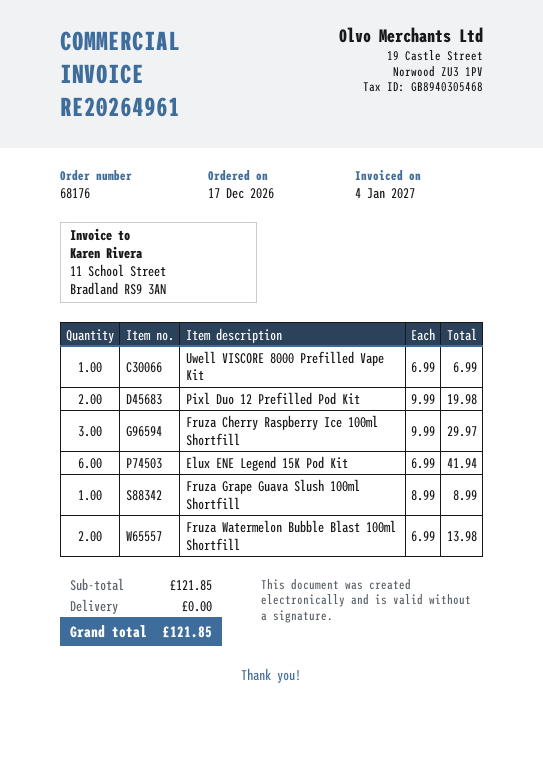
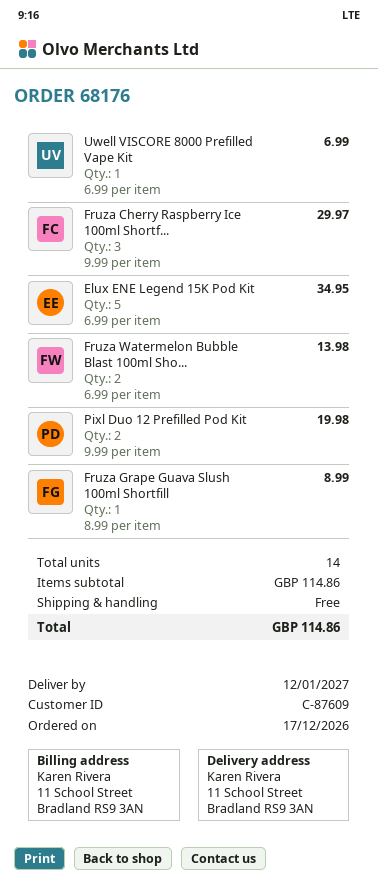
Elux ENE Legend 15K Pod Kit: 6 x 6.99 = 41.94 -> 5 x 6.99 = 34.95
subtotal: 121.85 -> 114.86
total: 121.85 -> 114.86

